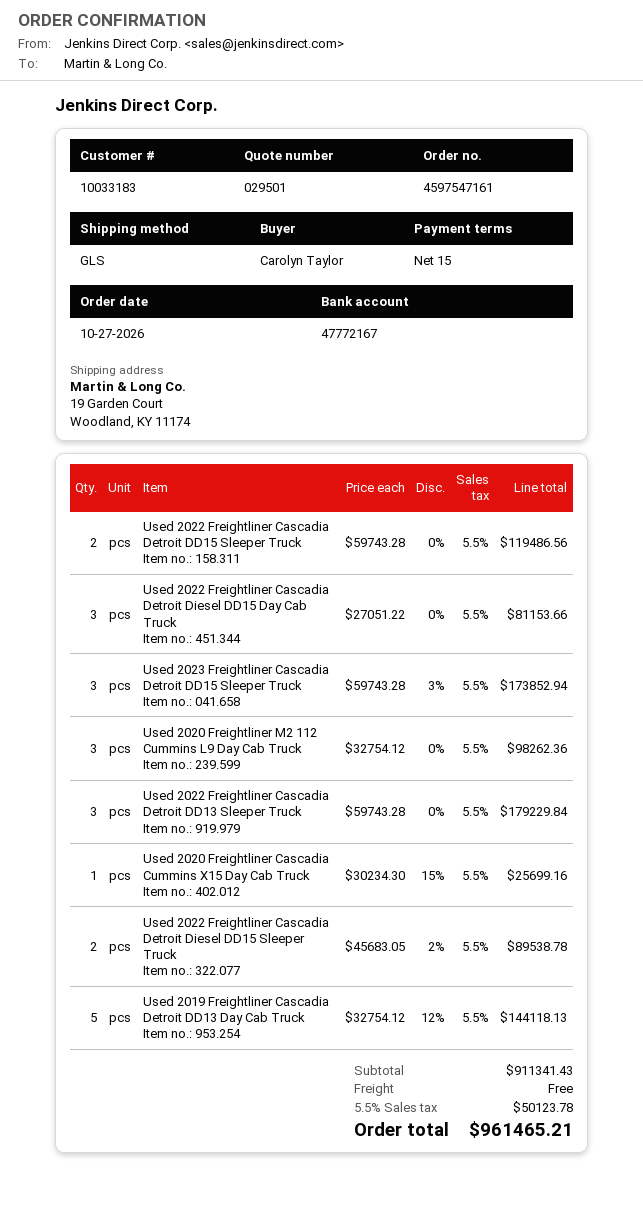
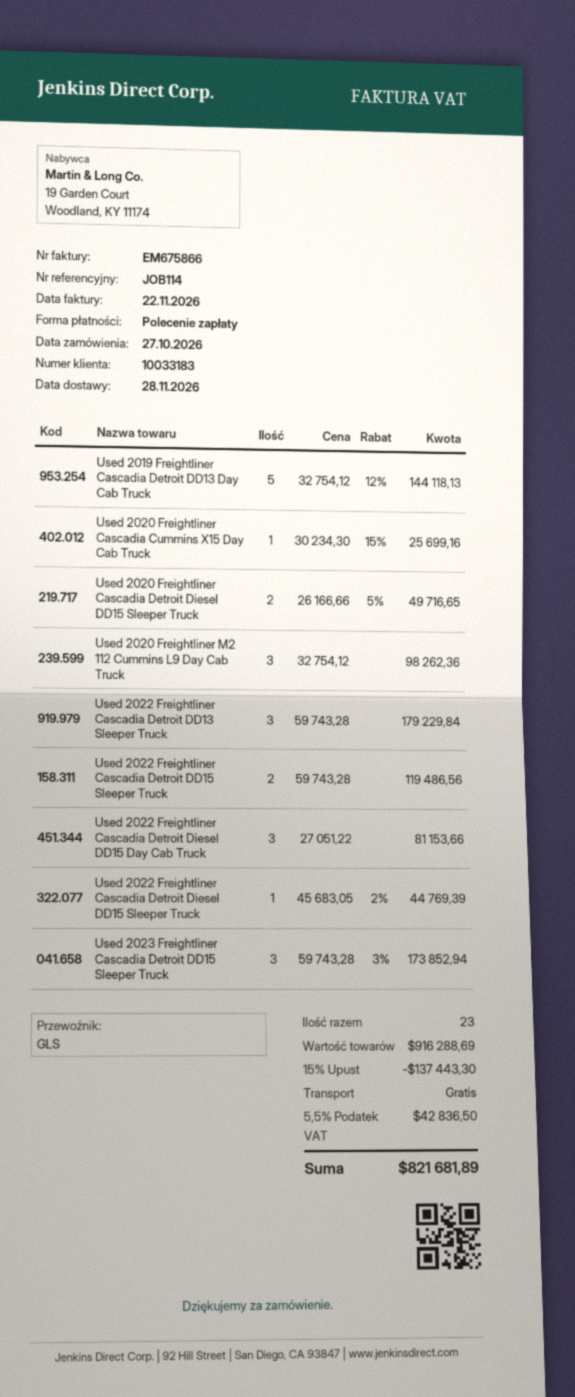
Used 2022 Freightliner Cascadia Detroit Diesel DD15 Sleeper Truck: 2 x 45683.05 - 2% = 89538.78 -> 1 x 45683.05 - 2% = 44769.39
Used 2020 Freightliner Cascadia Detroit Diesel DD15 Sleeper Truck: none -> 2 x 26166.66 - 5% = 49716.65
subtotal: 911341.43 -> 916288.69
discount: none -> 15% = 137443.30
tax: 5.5% = 50123.78 -> 5.5% = 42836.50
total: 961465.21 -> 821681.89

